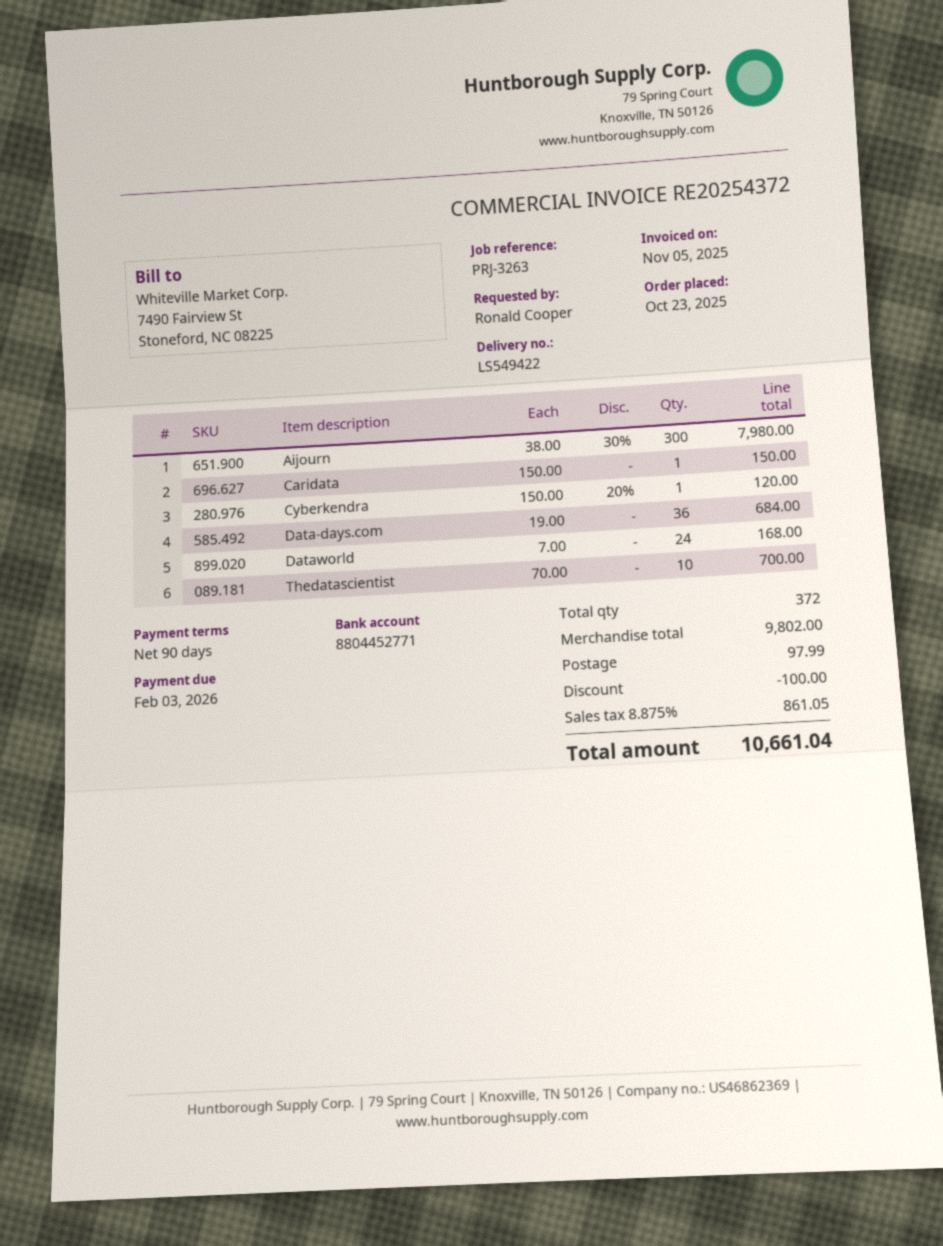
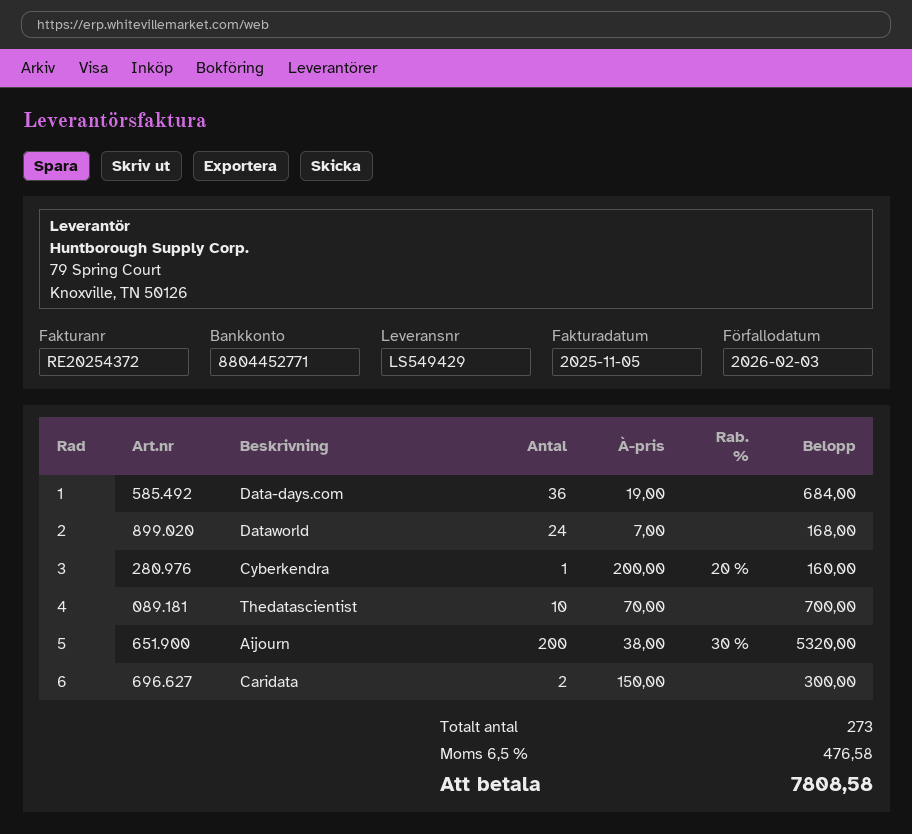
delivery note number: LS549422 -> LS549429
Aijourn: 300 x 38.00 - 30% = 7980.00 -> 200 x 38.00 - 30% = 5320.00
Caridata: 1 x 150.00 = 150.00 -> 2 x 150.00 = 300.00
Cyberkendra: 1 x 150.00 - 20% = 120.00 -> 1 x 200.00 - 20% = 160.00
total quantity: 372 -> 273
discount: 100.00 -> none
shipping: 97.99 -> none
tax: 8.875% = 861.05 -> 6.5% = 476.58
total: 10661.04 -> 7808.58

